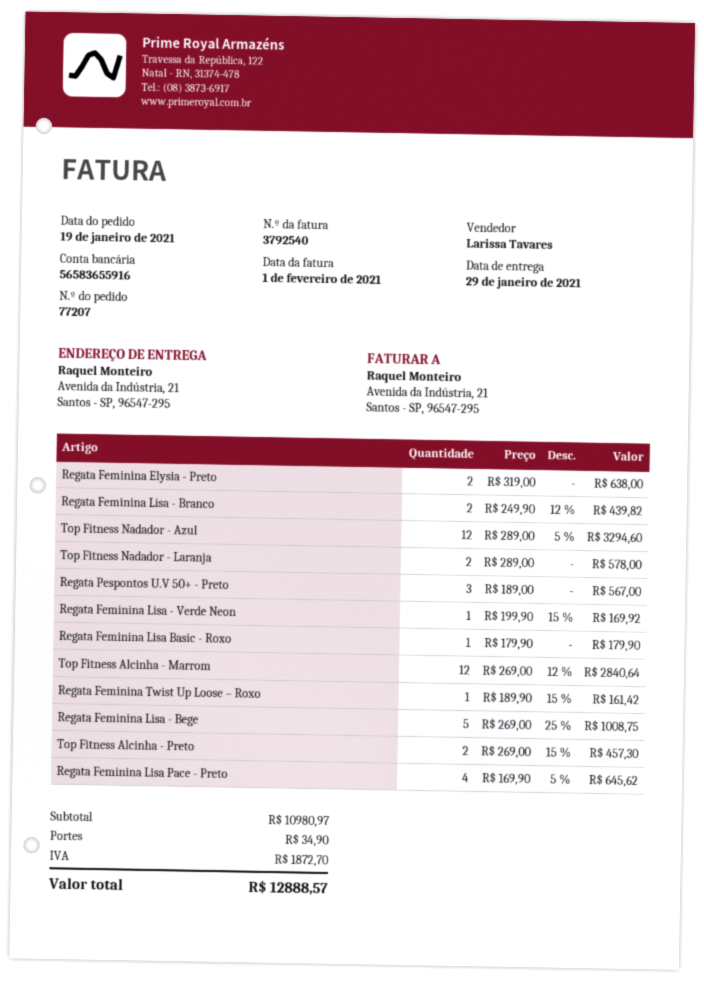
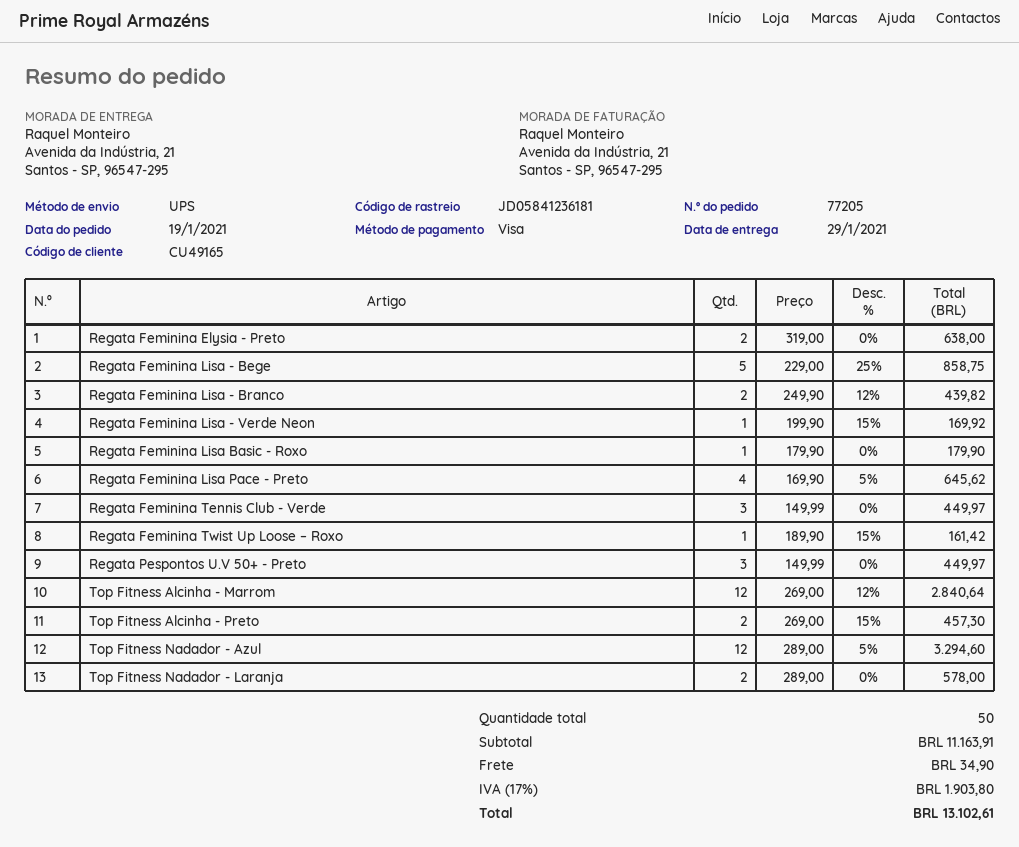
order number: 77207 -> 77205
Regata Pespontos U.V 50+ - Preto: 3 x 189.00 = 567.00 -> 3 x 149.99 = 449.97
Regata Feminina Lisa - Bege: 5 x 269.00 - 25% = 1008.75 -> 5 x 229.00 - 25% = 858.75
Regata Feminina Tennis Club - Verde: none -> 3 x 149.99 = 449.97
subtotal: 10980.97 -> 11163.91
tax: 1872.70 -> 1903.80
total: 12888.57 -> 13102.61

